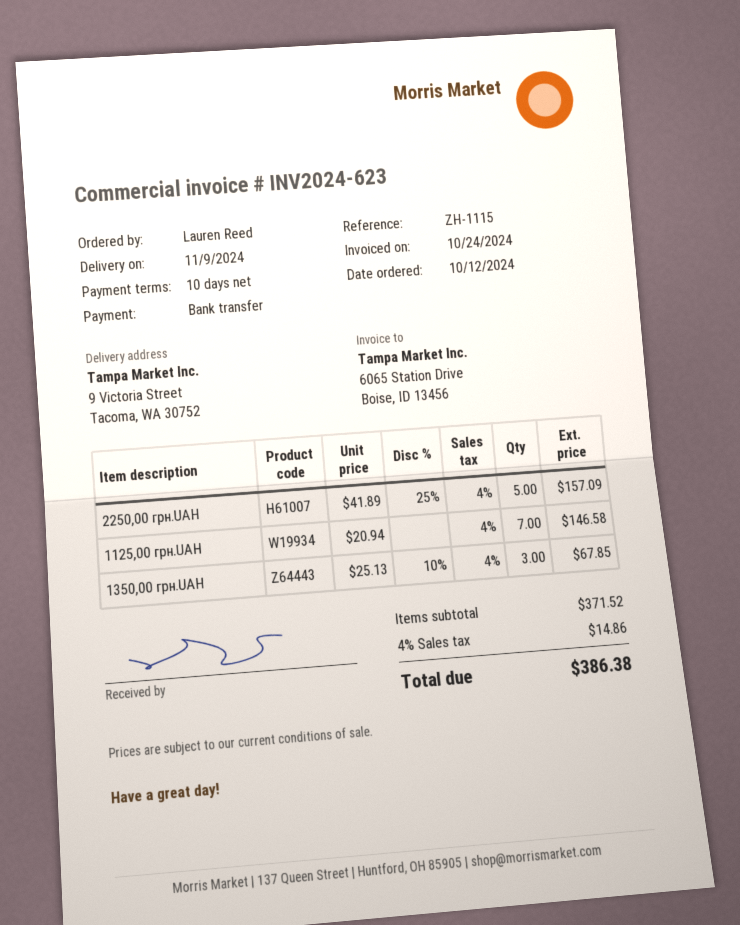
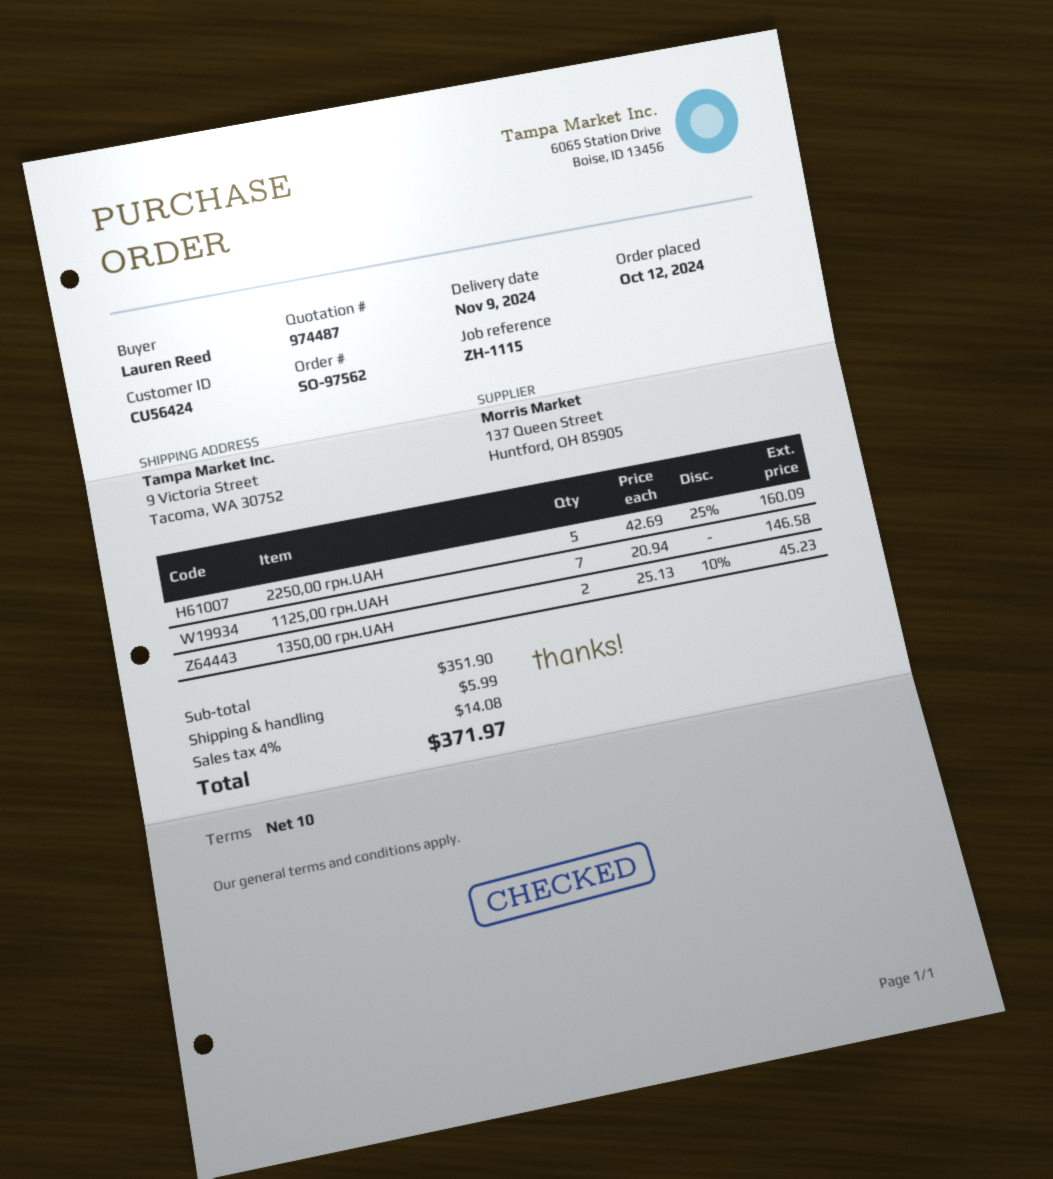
2250,00 грн.UAH: 5 x 41.89 - 25% = 157.09 -> 5 x 42.69 - 25% = 160.09
1350,00 грн.UAH: 3 x 25.13 - 10% = 67.85 -> 2 x 25.13 - 10% = 45.23
subtotal: 371.52 -> 351.90
shipping: none -> 5.99
tax: 4% = 14.86 -> 4% = 14.08
total: 386.38 -> 371.97

